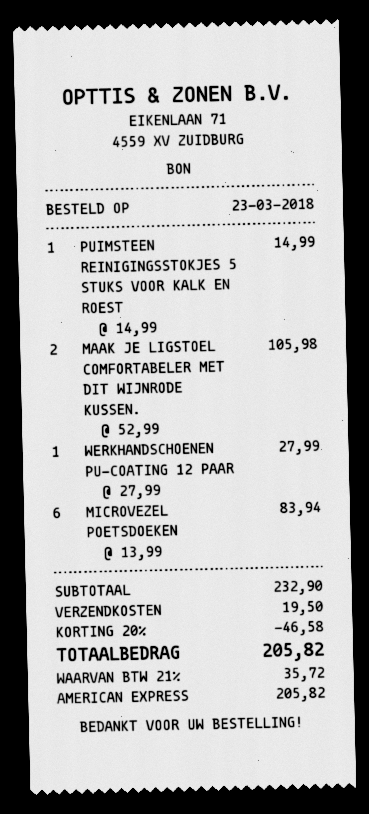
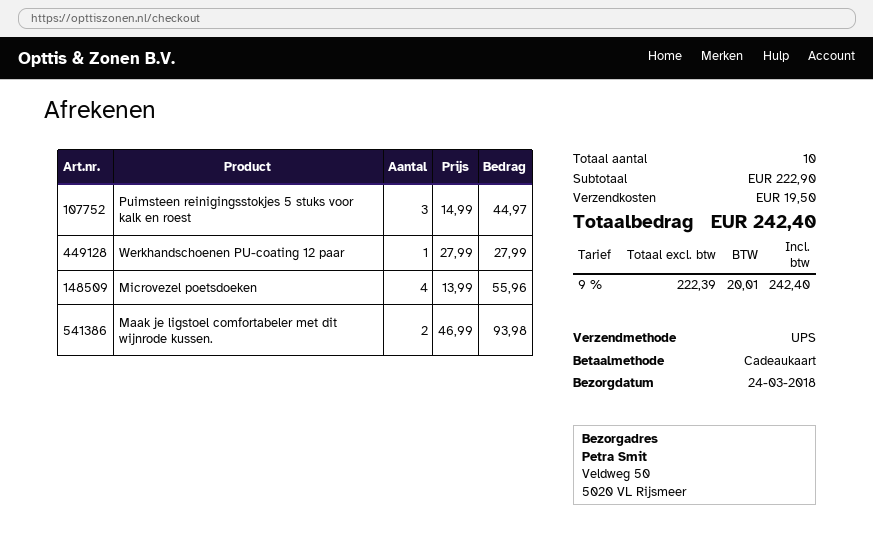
payment method: American Express -> gift card
PUIMSTEEN REINIGINGSSTOKJES 5 STUKS VOOR KALK EN ROEST: 1 x 14.99 = 14.99 -> 3 x 14.99 = 44.97
MAAK JE LIGSTOEL COMFORTABELER MET DIT WIJNRODE KUSSEN.: 2 x 52.99 = 105.98 -> 2 x 46.99 = 93.98
MICROVEZEL POETSDOEKEN: 6 x 13.99 = 83.94 -> 4 x 13.99 = 55.96
subtotal: 232.90 -> 222.90
discount: 20% = 46.58 -> none
tax: 21% = 35.72 -> 9% = 20.01
total: 205.82 -> 242.40

